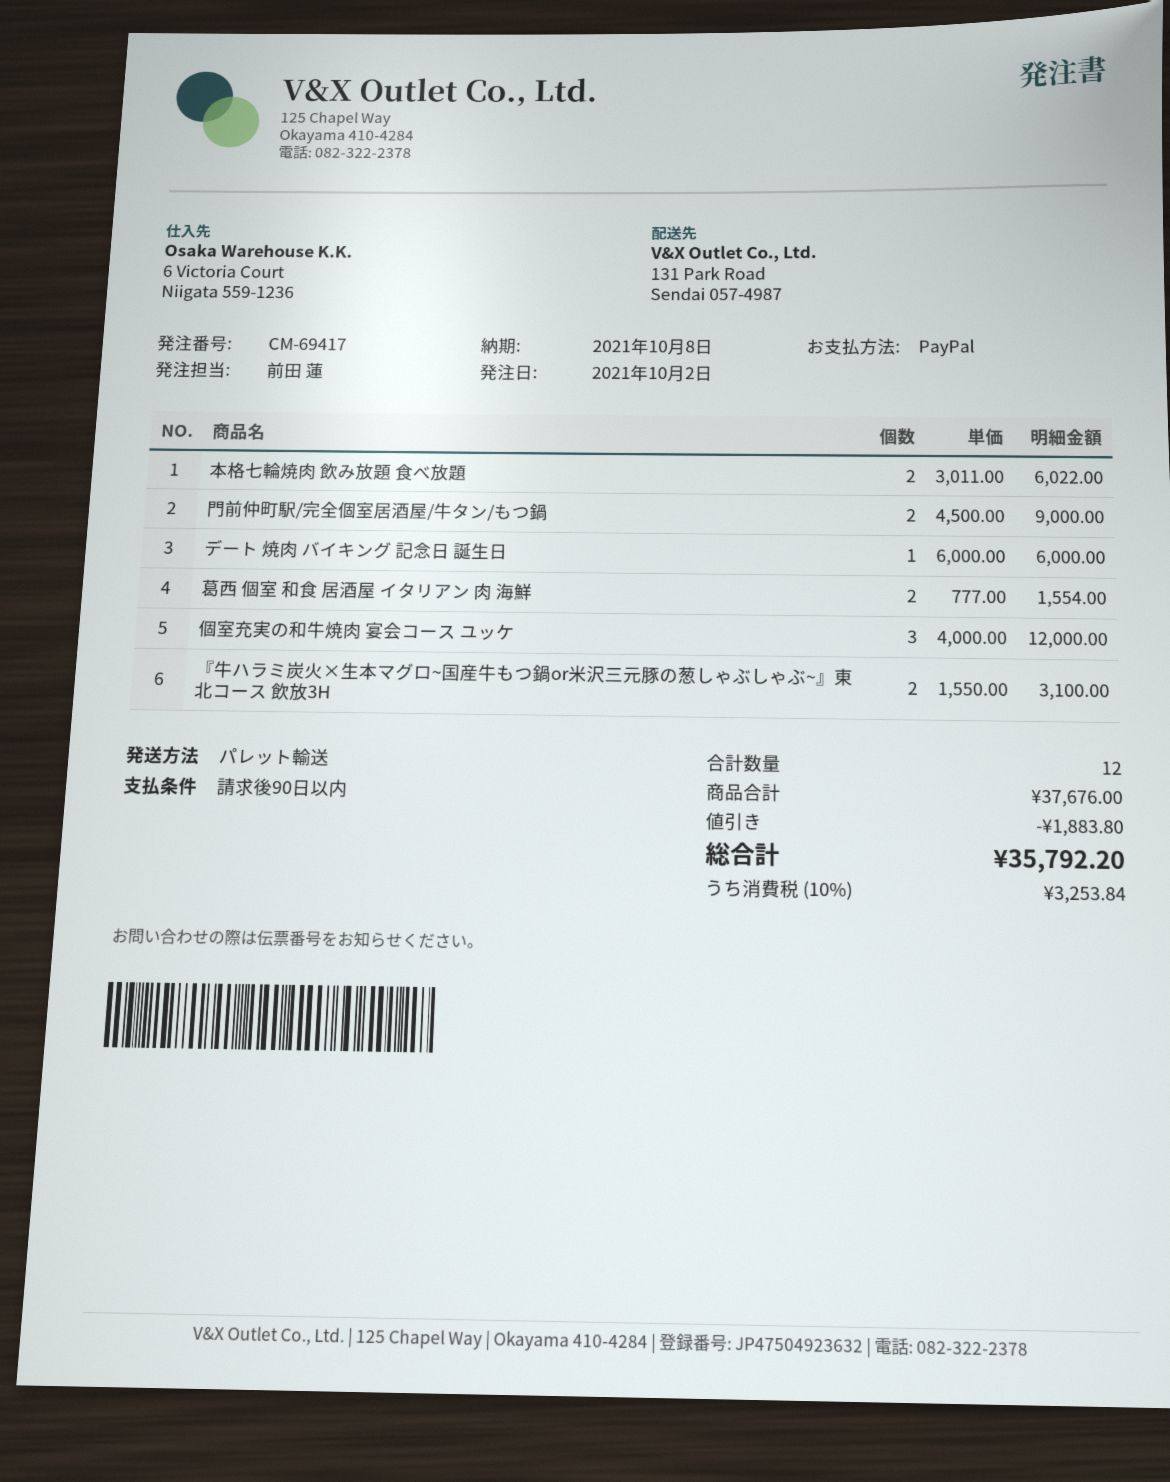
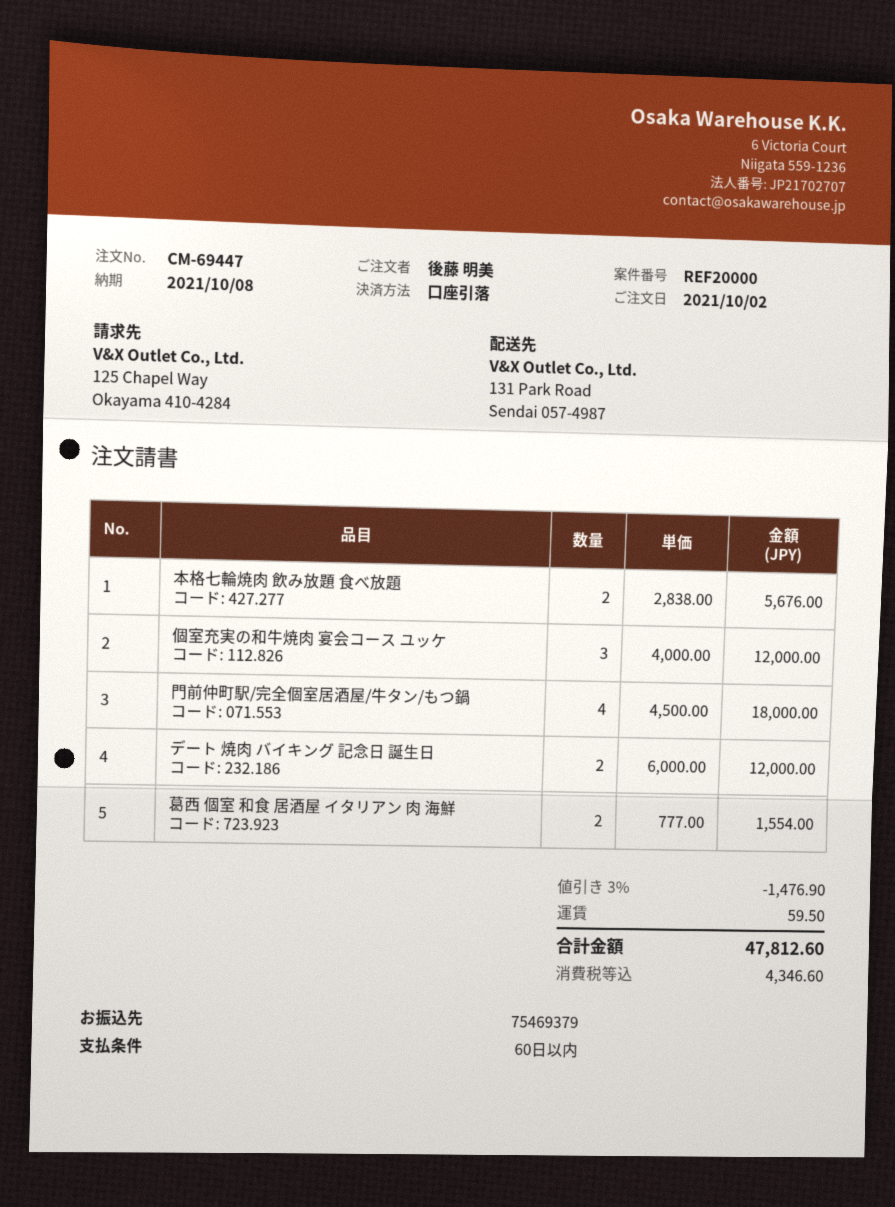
order number: CM-69417 -> CM-69447
payment terms: 90 days -> 60 days
ordered by: 前田 蓮 -> 後藤 明美
payment method: PayPal -> direct debit
本格七輪焼肉 飲み放題 食べ放題: 2 x 3011.00 = 6022.00 -> 2 x 2838.00 = 5676.00
門前仲町駅/完全個室居酒屋/牛タン/もつ鍋: 2 x 4500.00 = 9000.00 -> 4 x 4500.00 = 18000.00
デート 焼肉 バイキング 記念日 誕生日: 1 x 6000.00 = 6000.00 -> 2 x 6000.00 = 12000.00
『牛ハラミ炭火×生本マグロ~国産牛もつ鍋or米沢三元豚の葱しゃぶしゃぶ~』東北コース 飲放3H: 2 x 1550.00 = 3100.00 -> none
discount: 1883.80 -> 1476.90
shipping: none -> 59.50
tax: 3253.84 -> 4346.60
total: 35792.20 -> 47812.60

